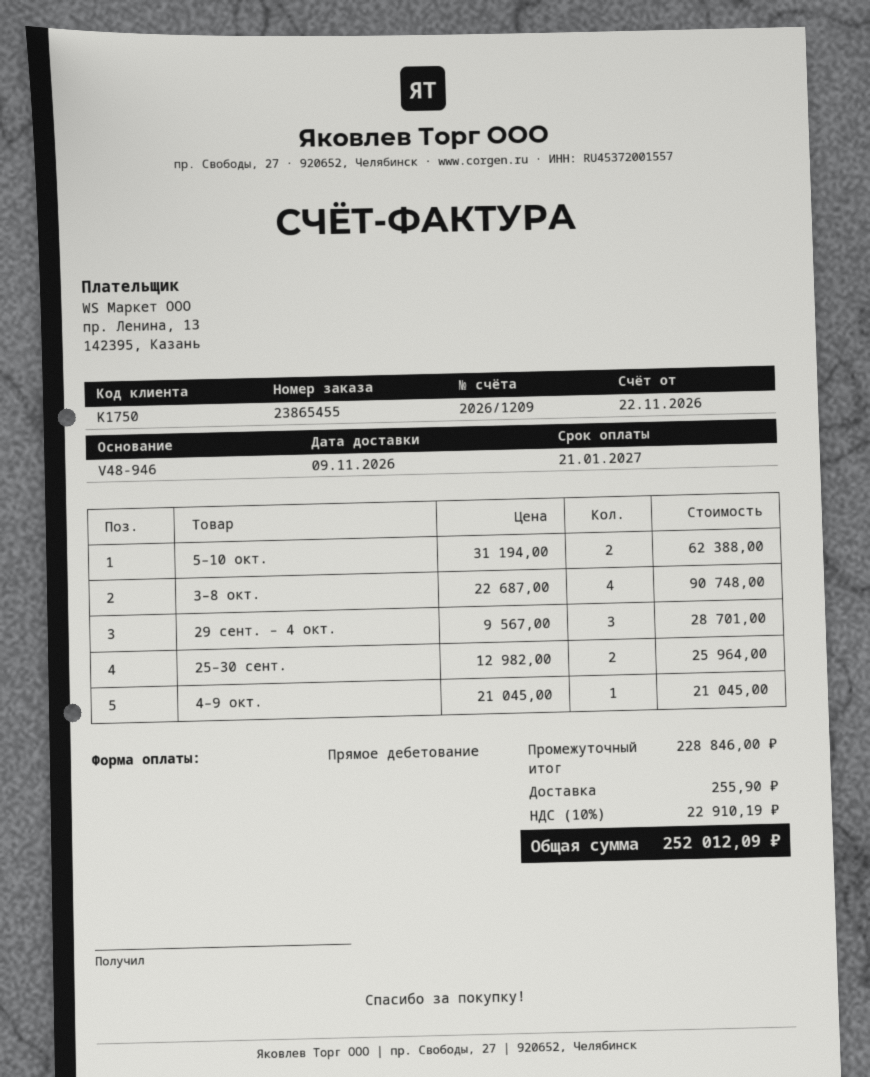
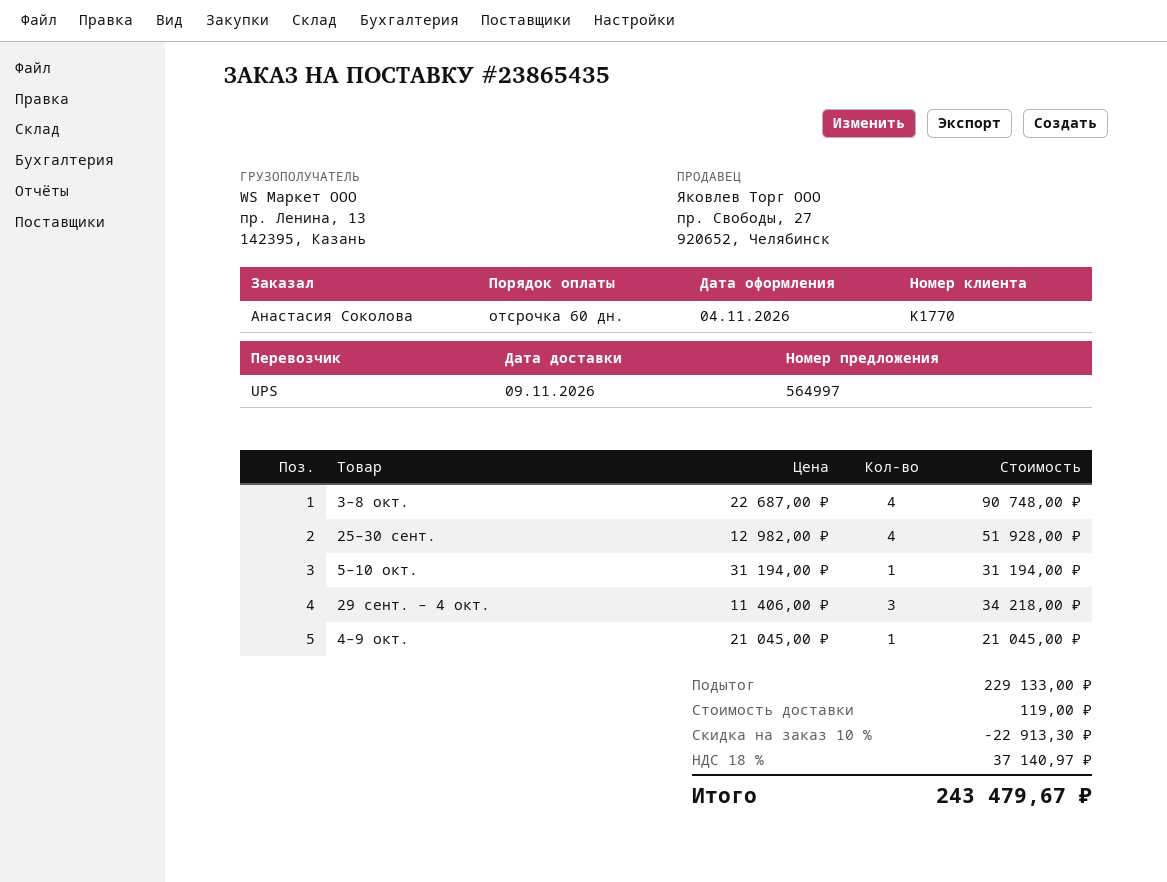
order number: 23865455 -> 23865435
customer number: K1750 -> K1770
5–10 окт.: 2 x 31194.00 = 62388.00 -> 1 x 31194.00 = 31194.00
29 сент. – 4 окт.: 3 x 9567.00 = 28701.00 -> 3 x 11406.00 = 34218.00
25–30 сент.: 2 x 12982.00 = 25964.00 -> 4 x 12982.00 = 51928.00
subtotal: 228846.00 -> 229133.00
discount: none -> 10% = 22913.30
shipping: 255.90 -> 119.00
tax: 10% = 22910.19 -> 18% = 37140.97
total: 252012.09 -> 243479.67

